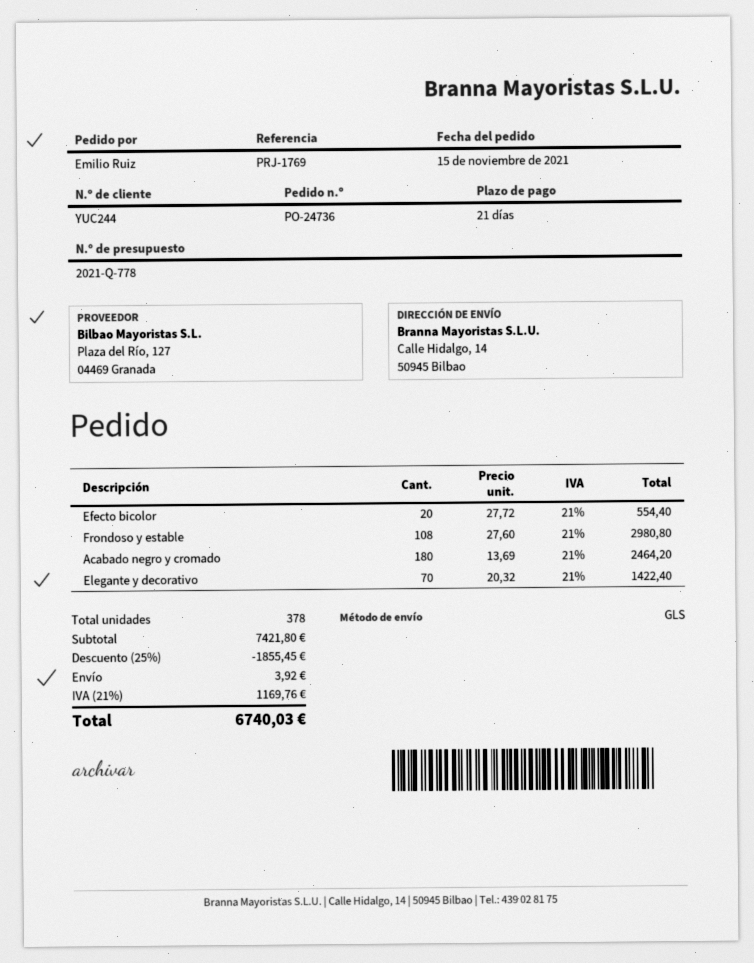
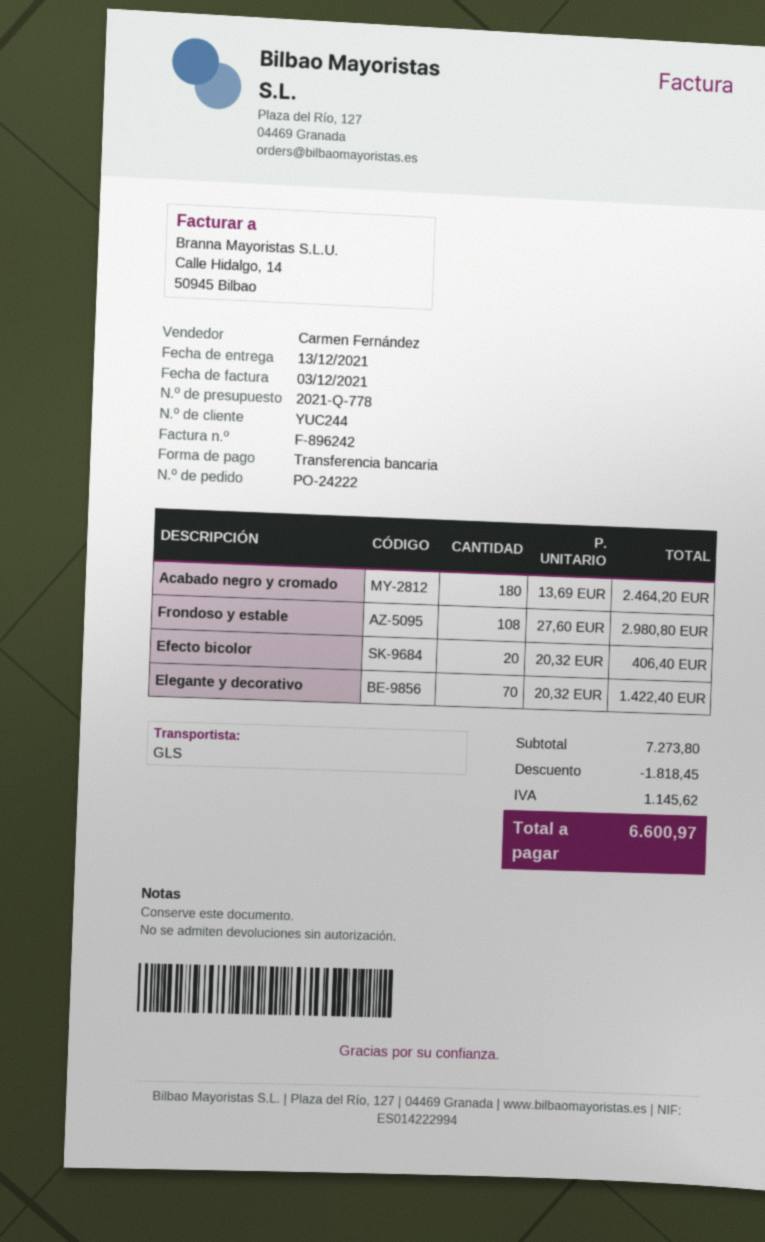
order number: PO-24736 -> PO-24222
Efecto bicolor: 20 x 27.72 = 554.40 -> 20 x 20.32 = 406.40
subtotal: 7421.80 -> 7273.80
discount: 1855.45 -> 1818.45
shipping: 3.92 -> none
tax: 1169.76 -> 1145.62
total: 6740.03 -> 6600.97

